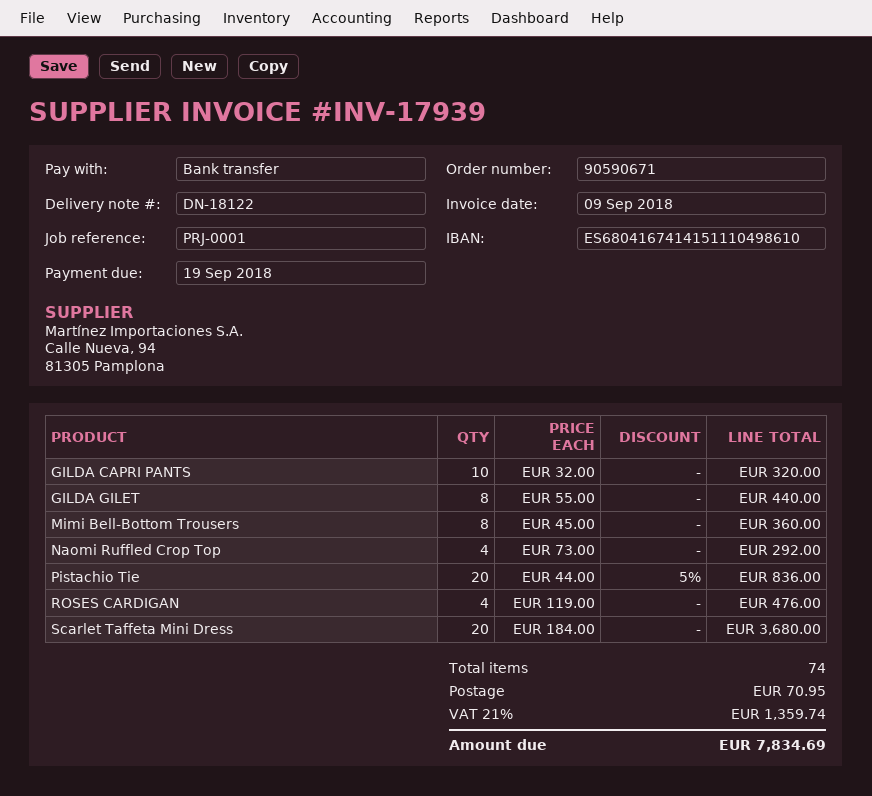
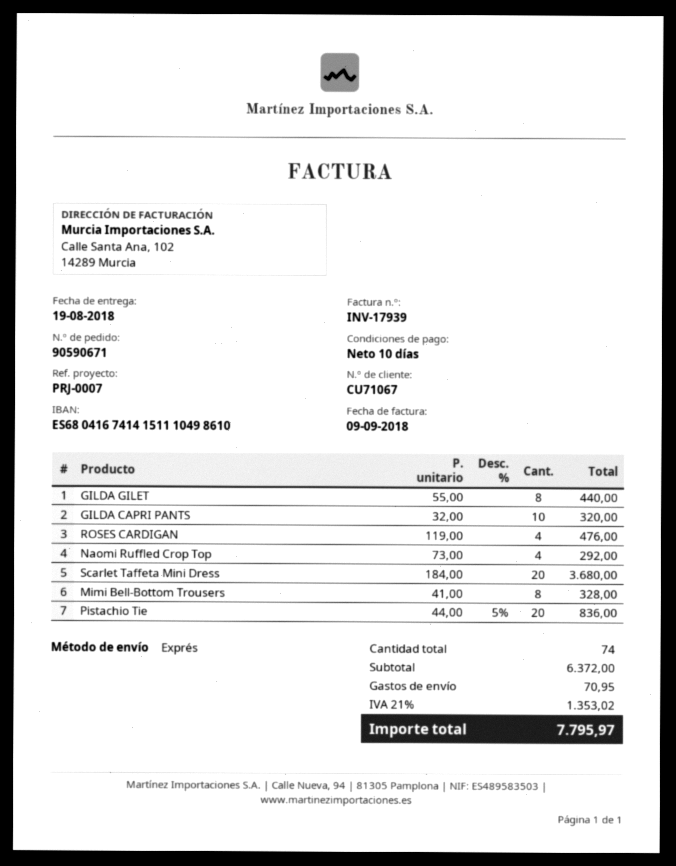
reference: PRJ-0001 -> PRJ-0007
Mimi Bell-Bottom Trousers: 8 x 45.00 = 360.00 -> 8 x 41.00 = 328.00
tax: 21% = 1359.74 -> 21% = 1353.02
total: 7834.69 -> 7795.97

